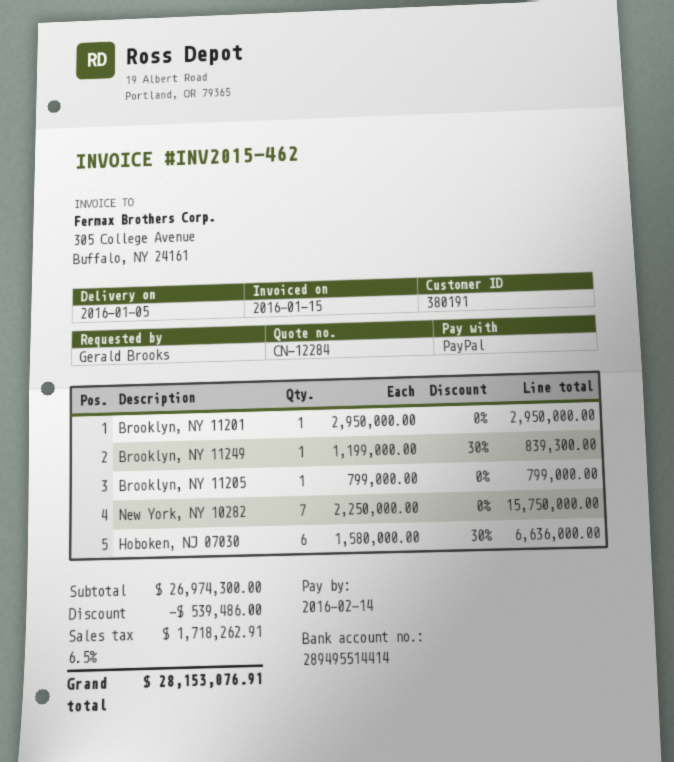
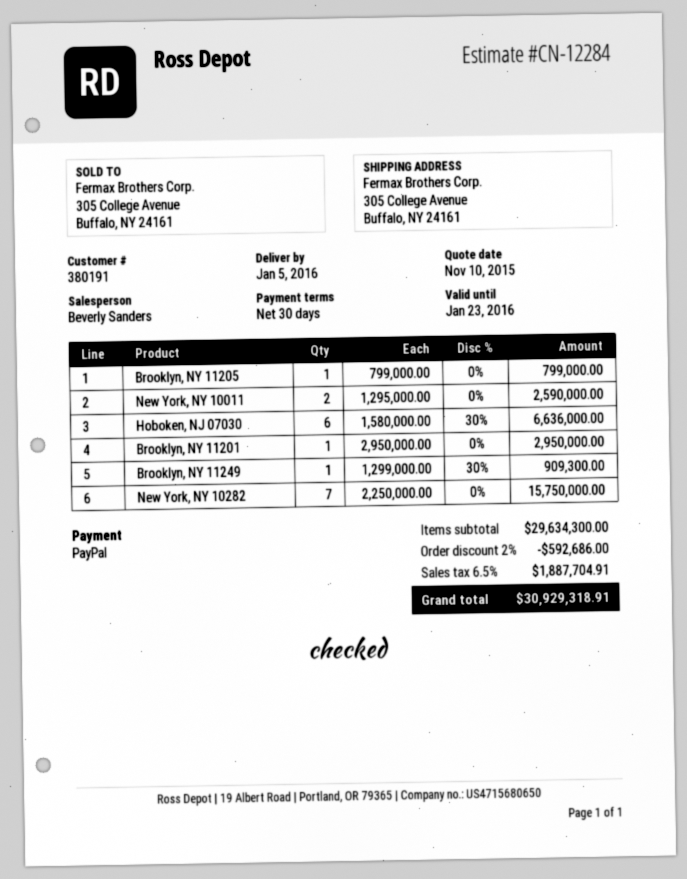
Brooklyn, NY 11249: 1 x 1199000.00 - 30% = 839300.00 -> 1 x 1299000.00 - 30% = 909300.00
New York, NY 10011: none -> 2 x 1295000.00 = 2590000.00
subtotal: 26974300.00 -> 29634300.00
discount: 539486.00 -> 592686.00
tax: 6.5% = 1718262.91 -> 6.5% = 1887704.91
total: 28153076.91 -> 30929318.91

